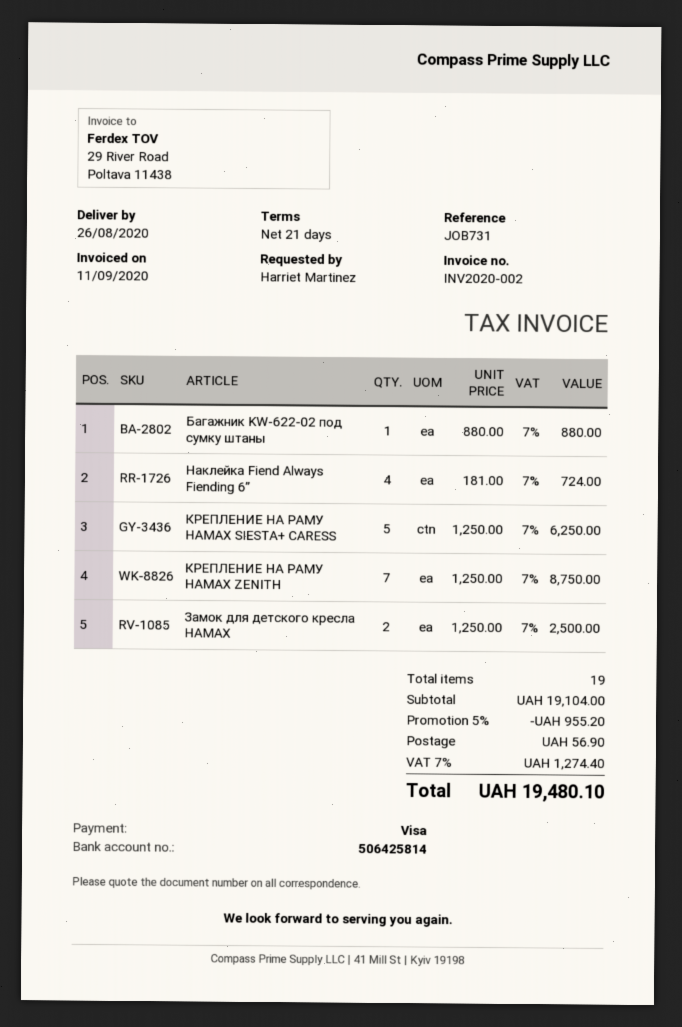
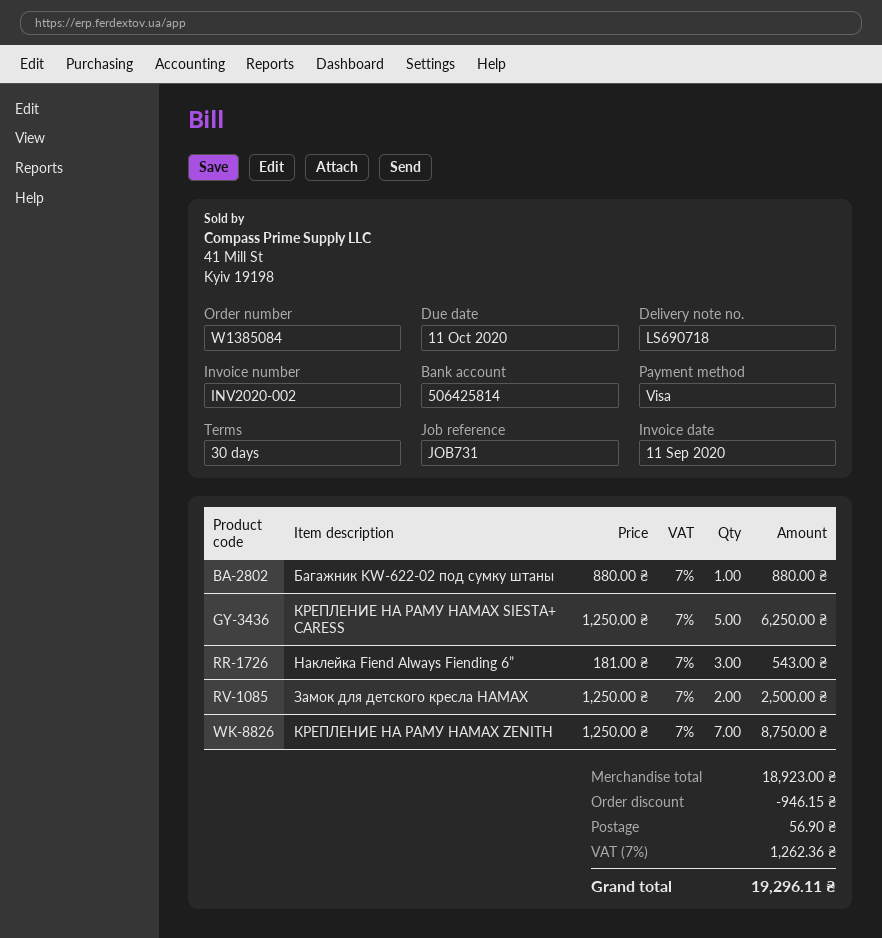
payment terms: 21 days -> 30 days
Наклейка Fiend Always Fiending 6”: 4 x 181.00 = 724.00 -> 3 x 181.00 = 543.00
subtotal: 19104.00 -> 18923.00
discount: 955.20 -> 946.15
tax: 7% = 1274.40 -> 7% = 1262.36
total: 19480.10 -> 19296.11

